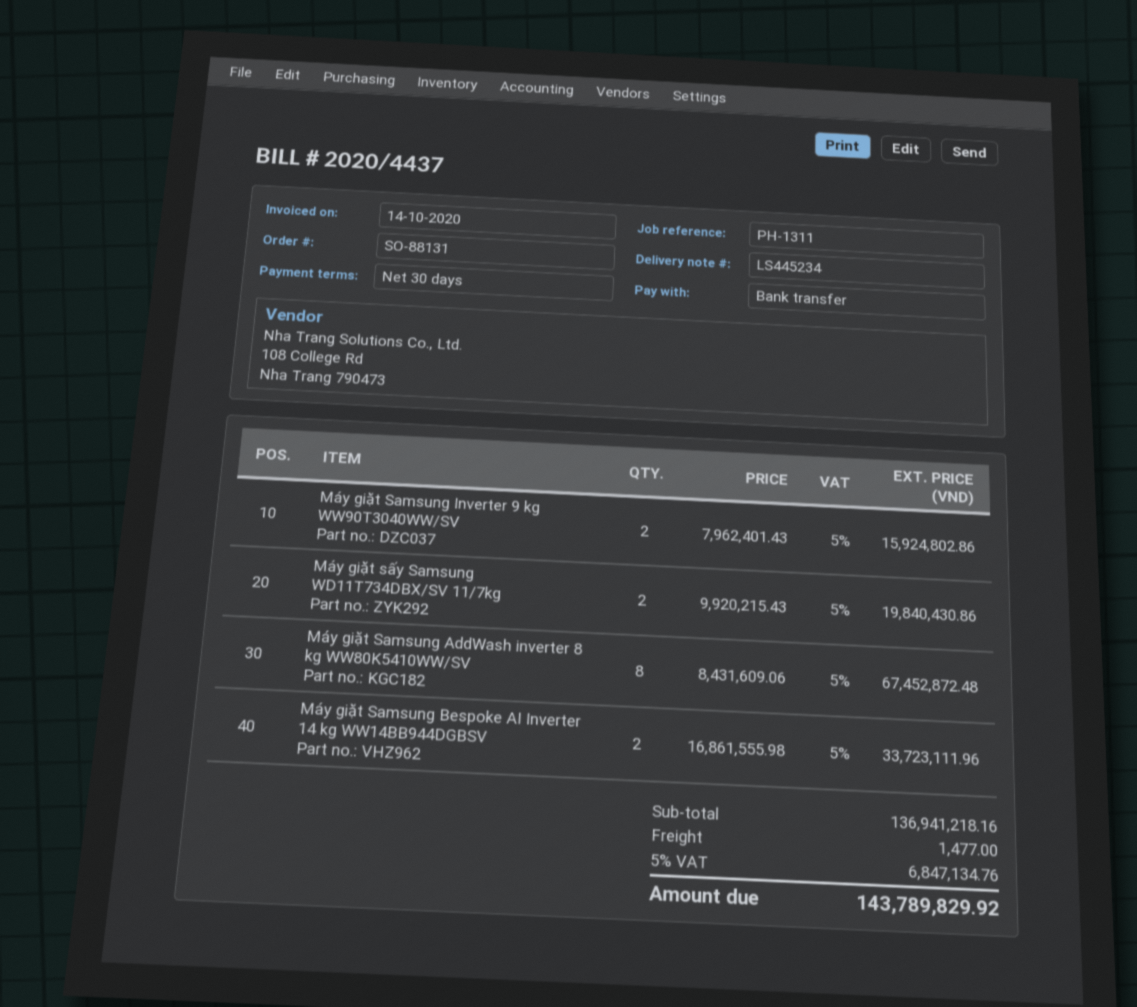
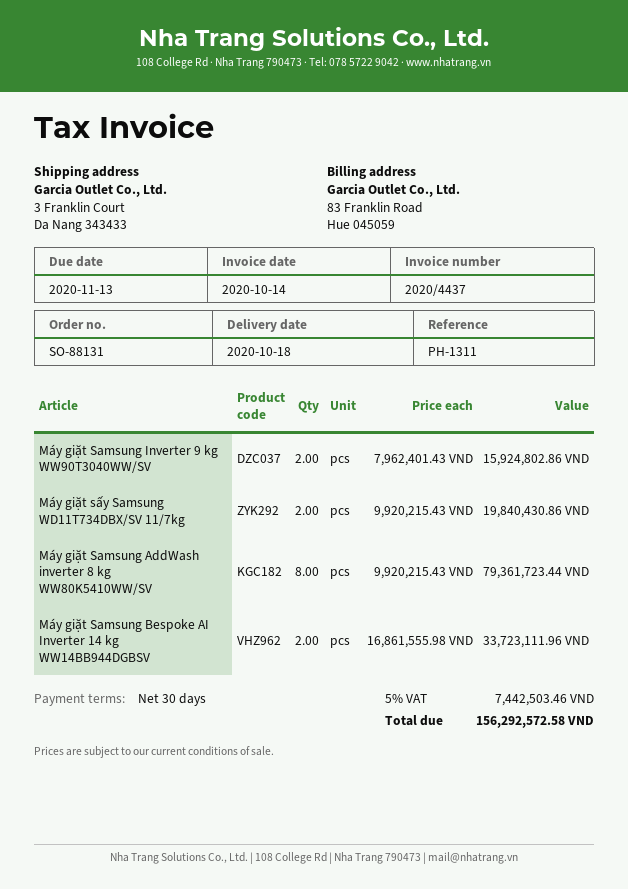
Máy giặt Samsung AddWash inverter 8 kg WW80K5410WW/SV: 8 x 8431609.06 = 67452872.48 -> 8 x 9920215.43 = 79361723.44
shipping: 1477.00 -> none
tax: 5% = 6847134.76 -> 5% = 7442503.46
total: 143789829.92 -> 156292572.58

